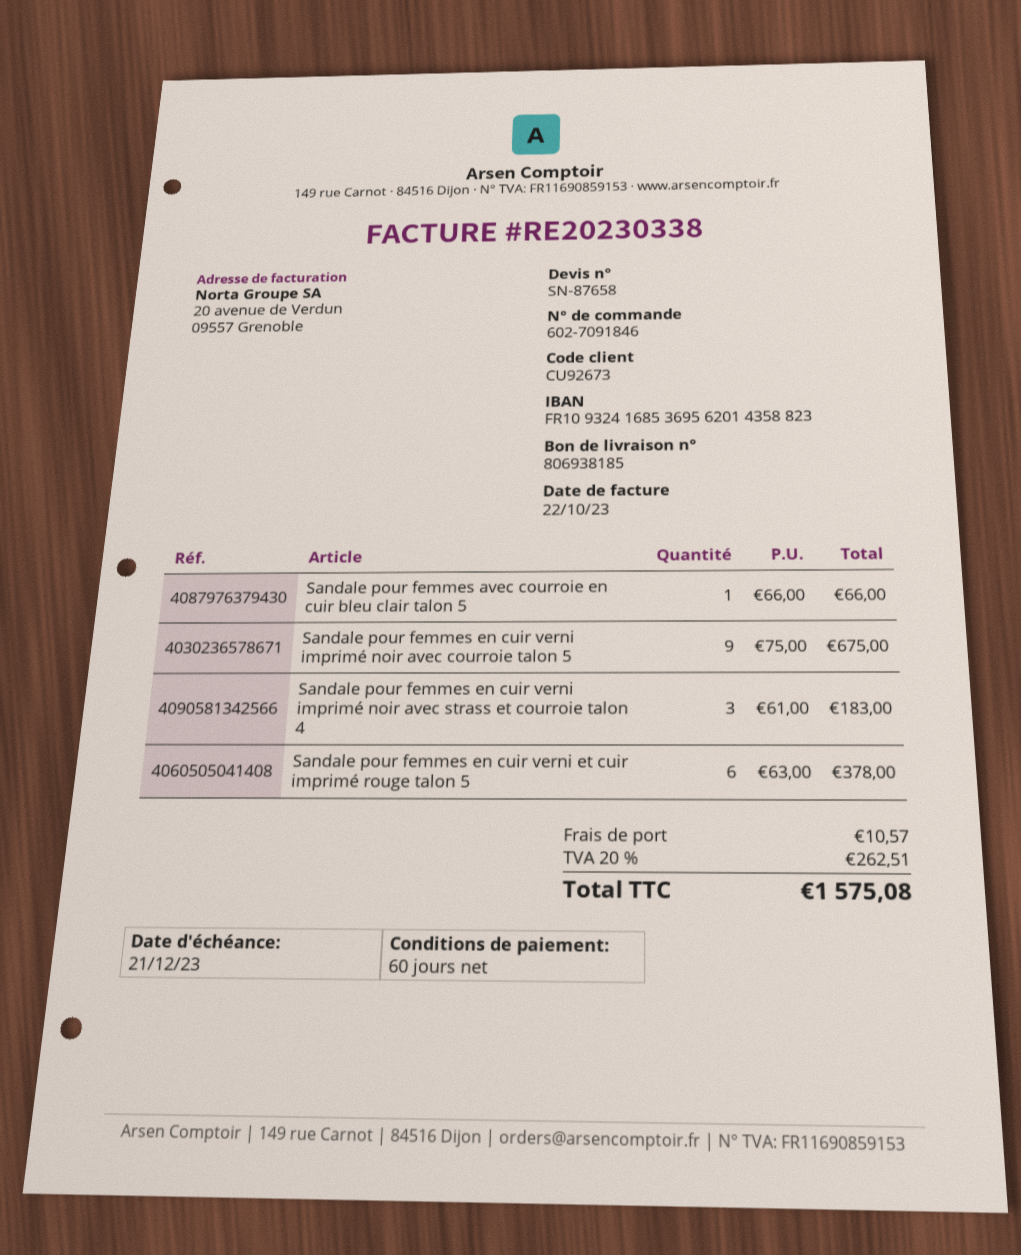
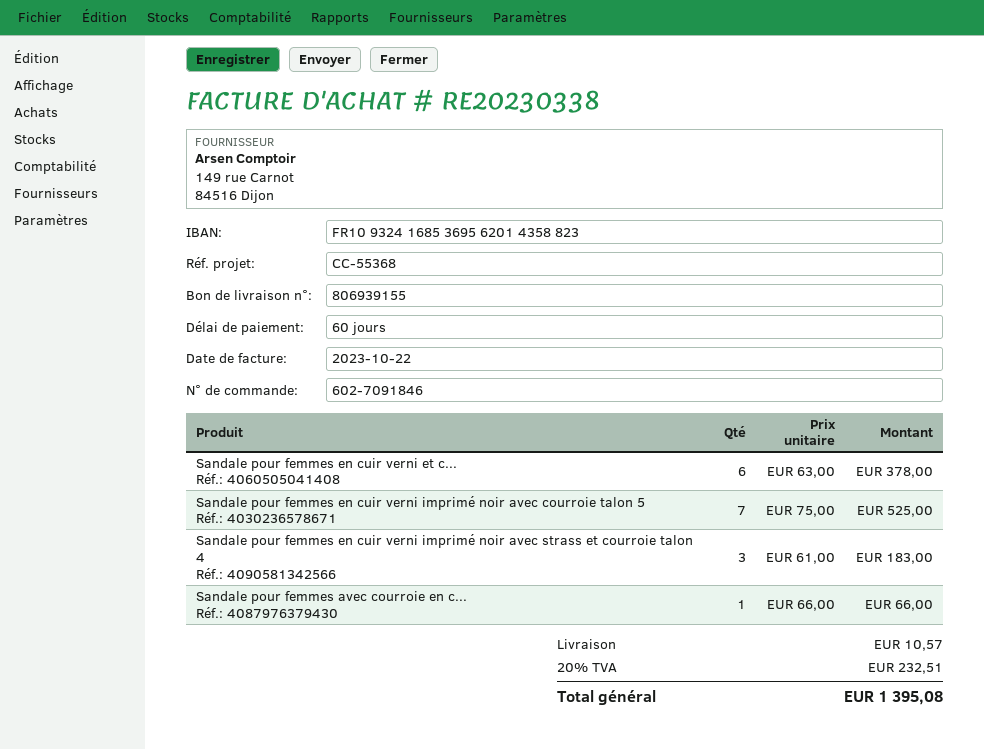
delivery note number: 806938185 -> 806939155
Sandale pour femmes en cuir verni imprimé noir avec courroie talon 5: 9 x 75.00 = 675.00 -> 7 x 75.00 = 525.00
tax: 20% = 262.51 -> 20% = 232.51
total: 1575.08 -> 1395.08

